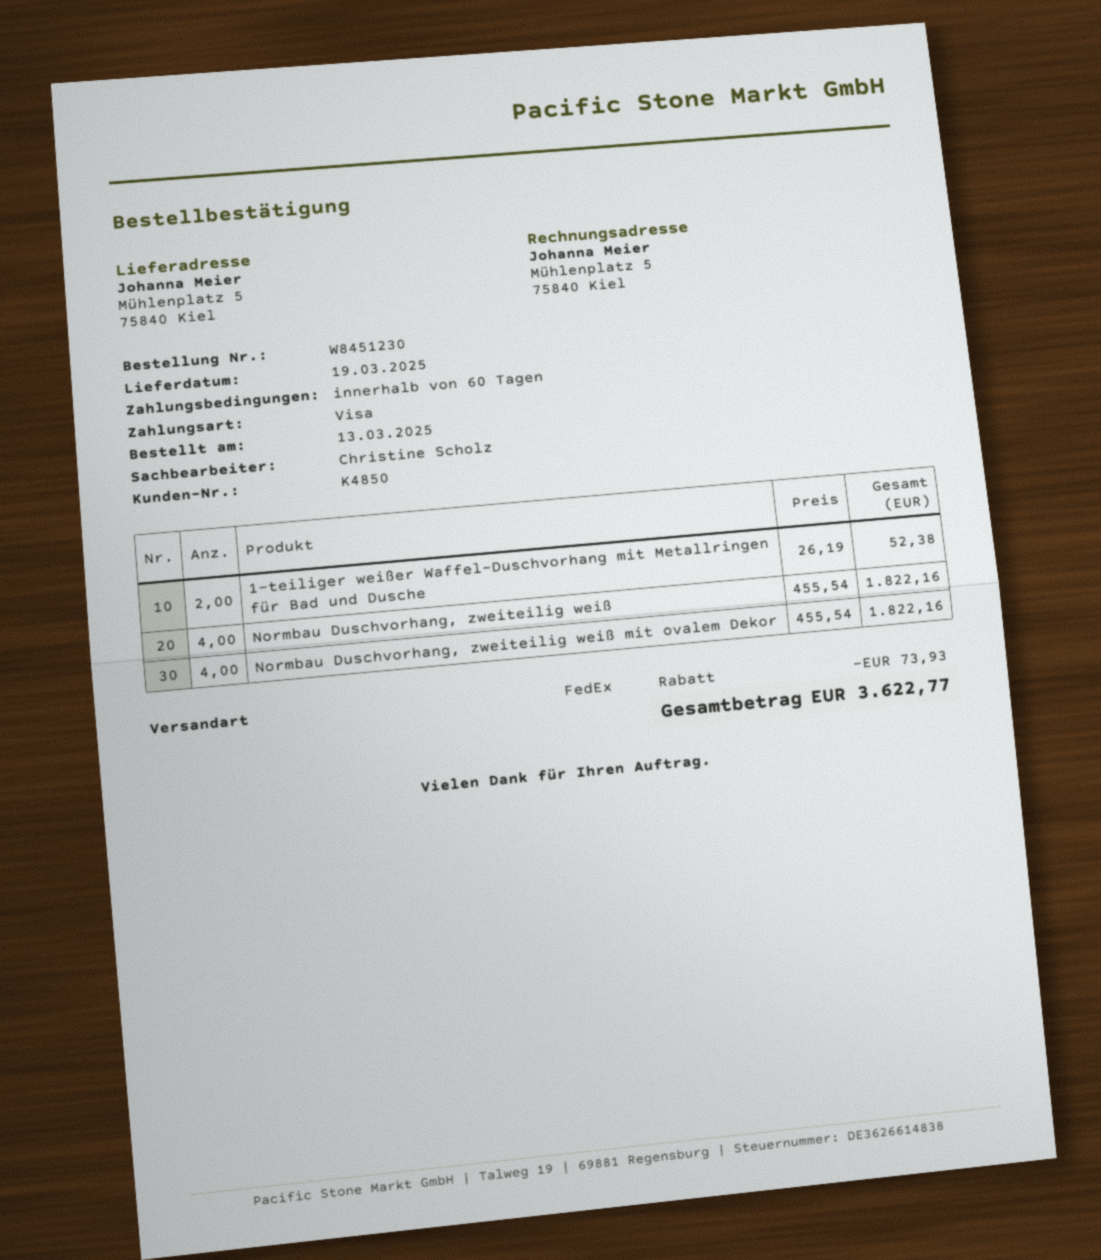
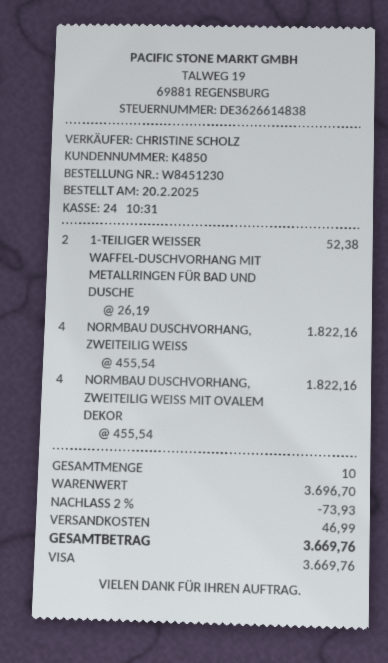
order date: 2025-03-13 -> 2025-02-20
shipping: none -> 46.99
total: 3622.77 -> 3669.76

